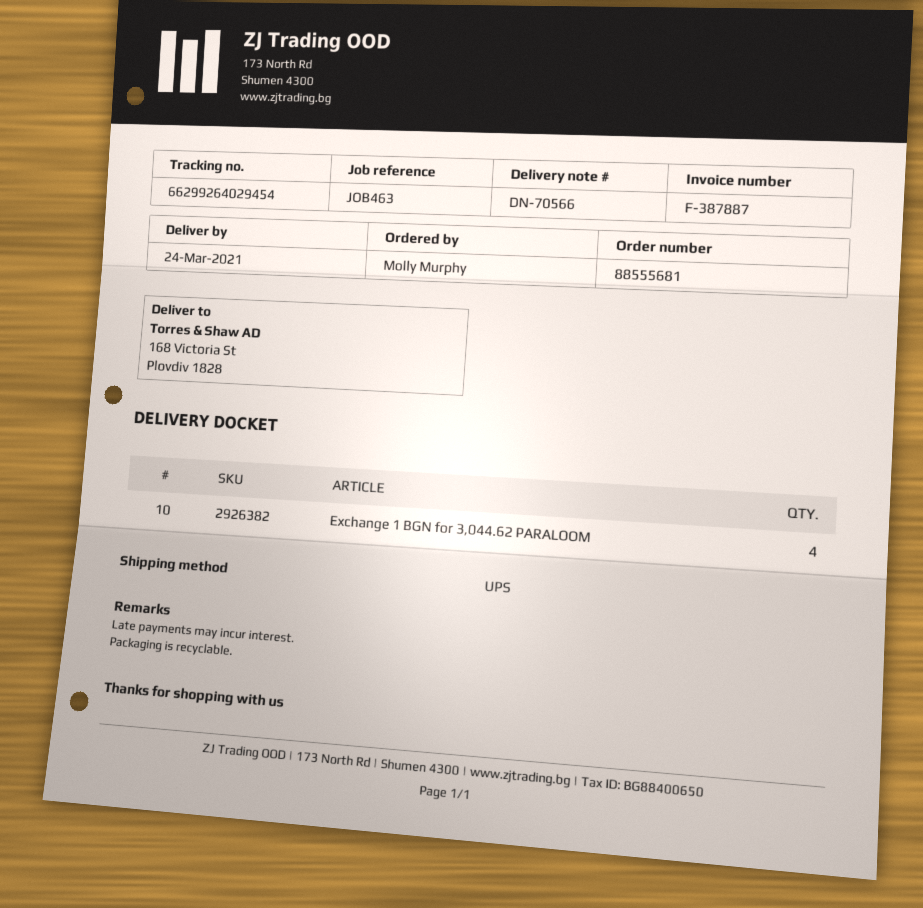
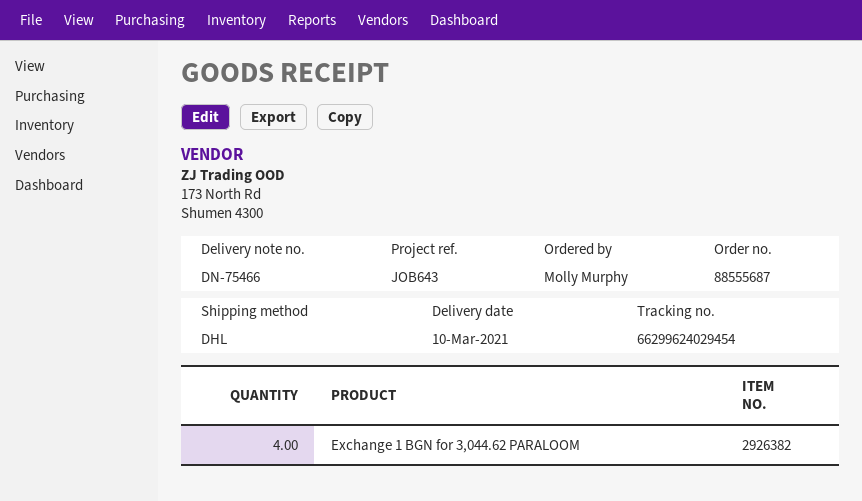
order number: 88555681 -> 88555687
delivery note number: DN-70566 -> DN-75466
delivery date: 2021-03-24 -> 2021-03-10
reference: JOB463 -> JOB643
shipping method: UPS -> DHL
tracking number: 66299264029454 -> 66299624029454

